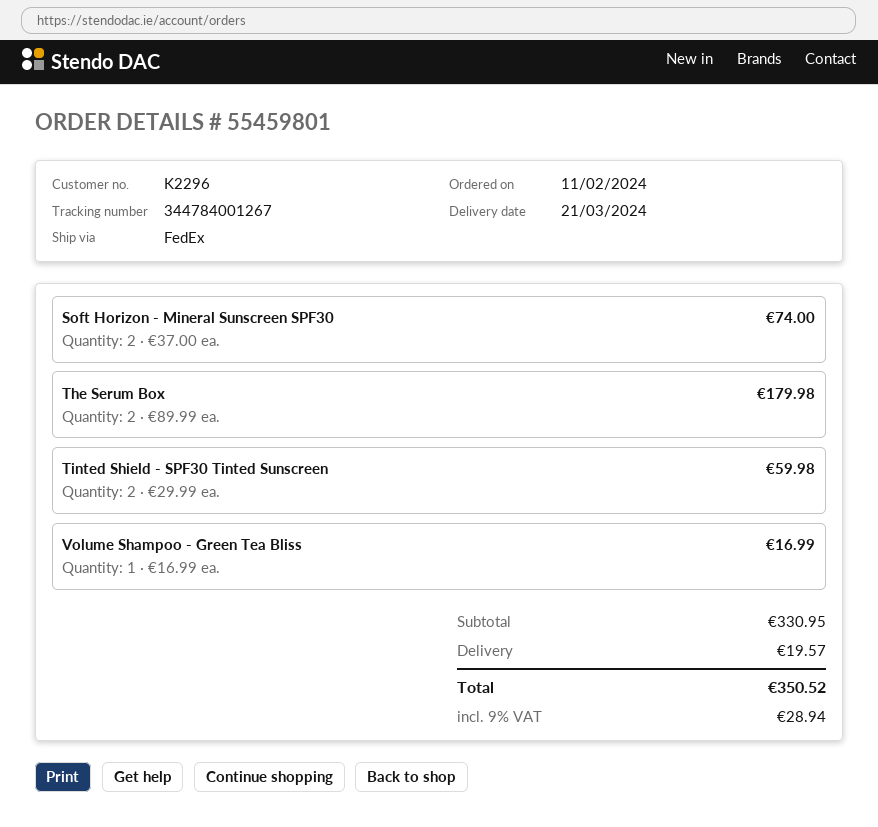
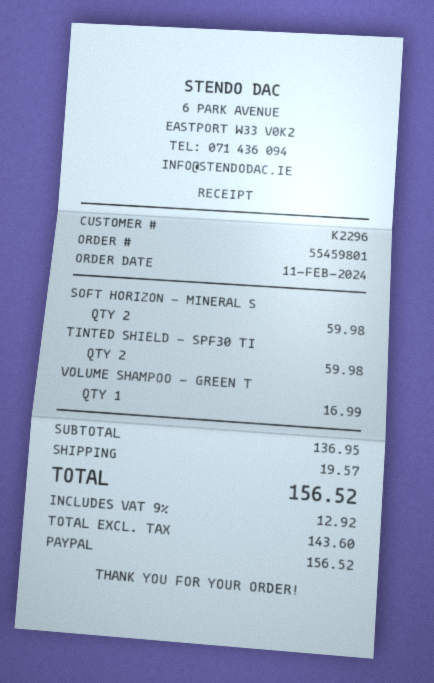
Soft Horizon - Mineral Sunscreen SPF30: 2 for 74.00 -> 2 for 59.98
The Serum Box: 2 for 179.98 -> none
subtotal: 330.95 -> 136.95
tax: 9% = 28.94 -> 9% = 12.92
total: 350.52 -> 156.52

